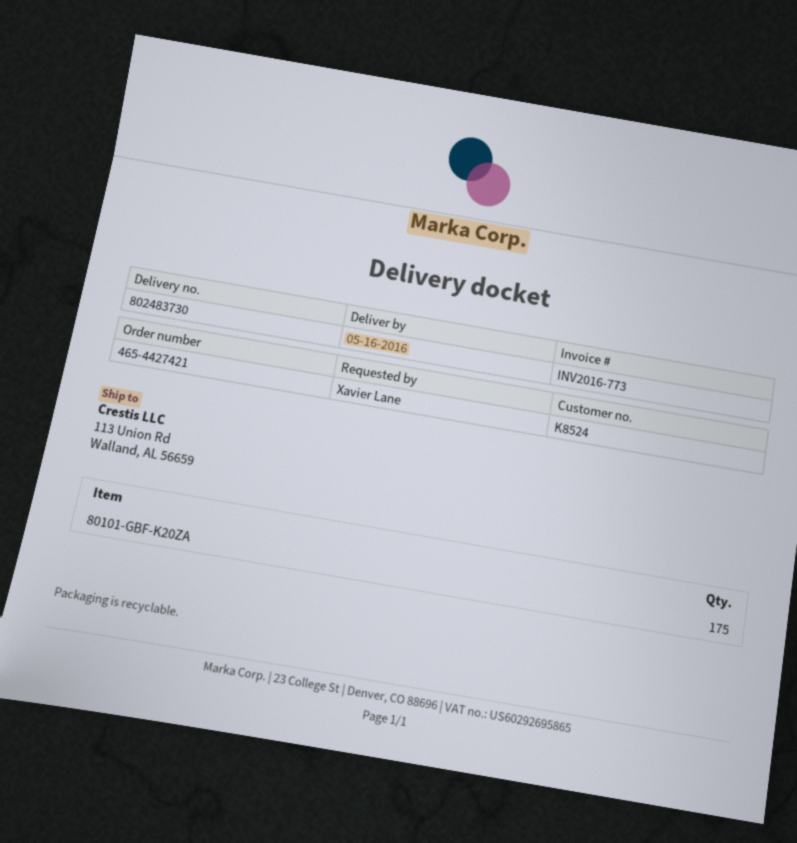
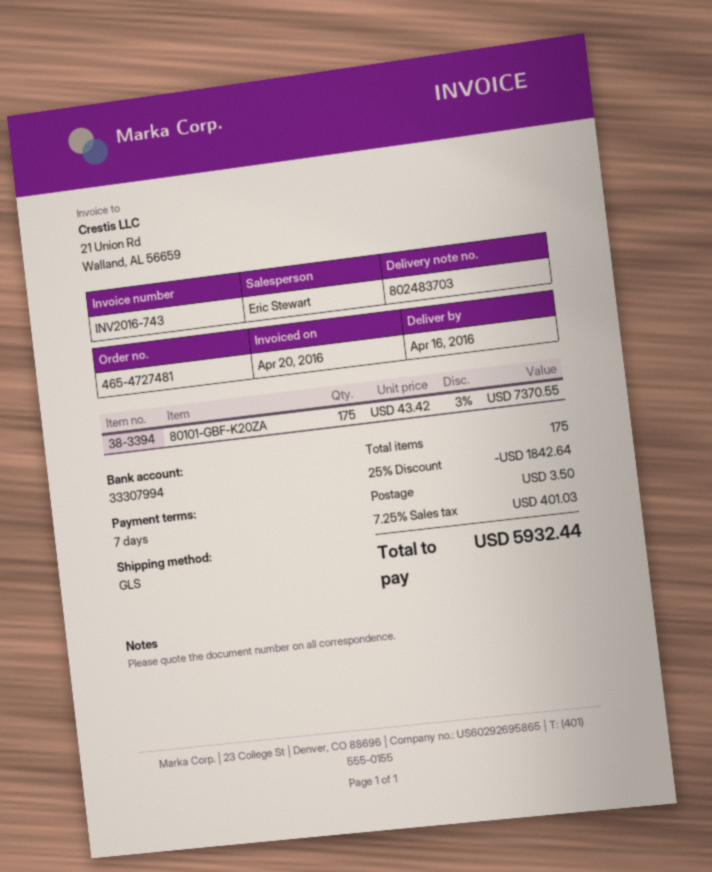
order number: 465-4427421 -> 465-4727481
delivery note number: 802483730 -> 802483703
delivery date: 2016-05-16 -> 2016-04-16
invoice number: INV2016-773 -> INV2016-743

